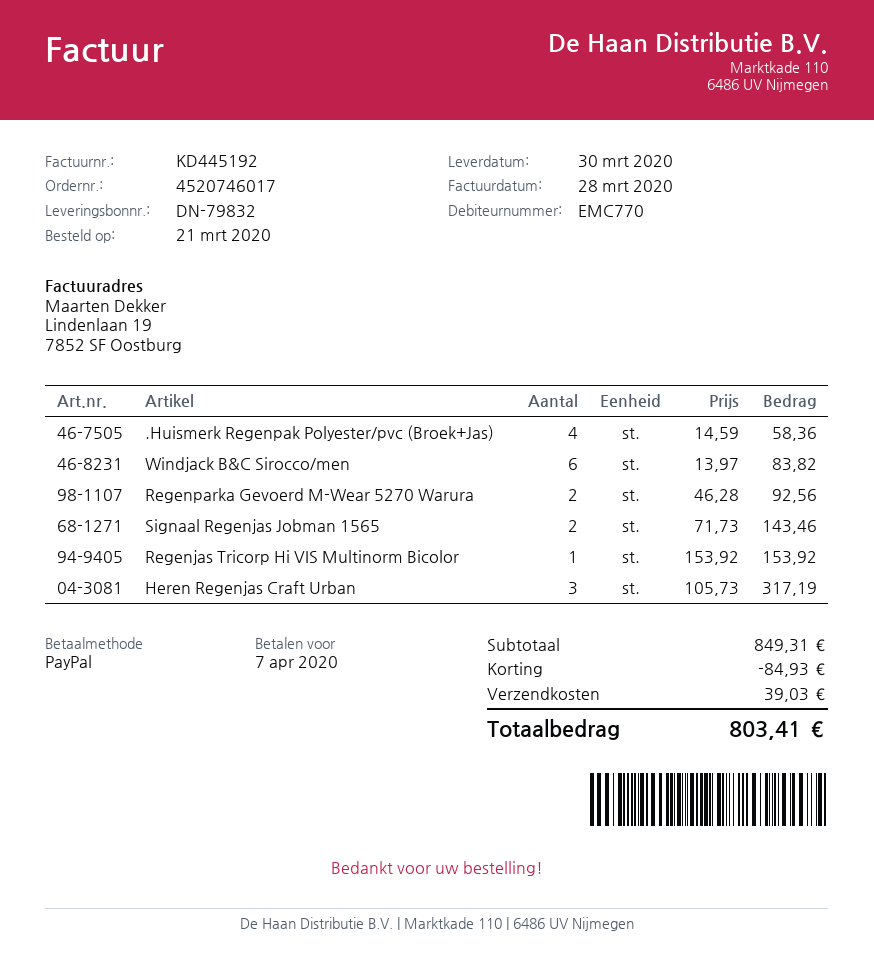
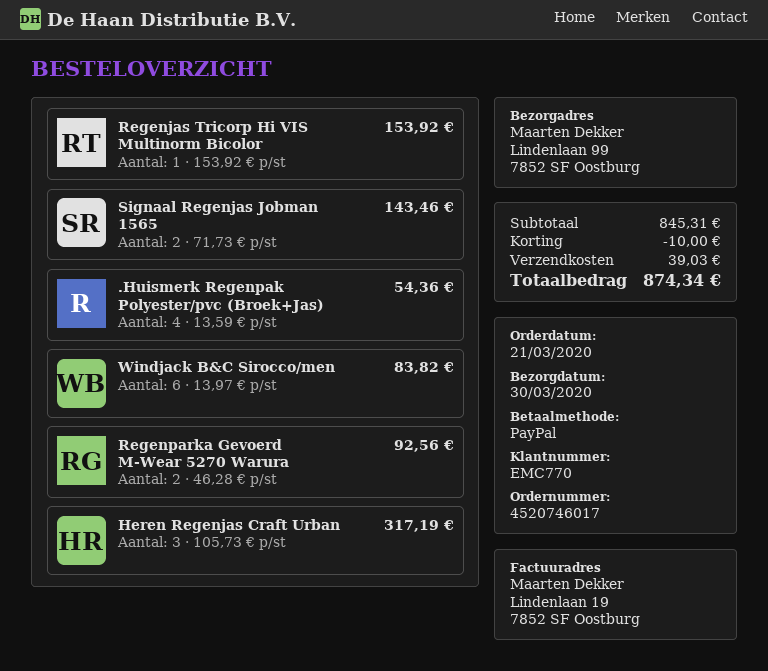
.Huismerk Regenpak Polyester/pvc (Broek+Jas): 4 x 14.59 = 58.36 -> 4 x 13.59 = 54.36
subtotal: 849.31 -> 845.31
discount: 84.93 -> 10.00
total: 803.41 -> 874.34

